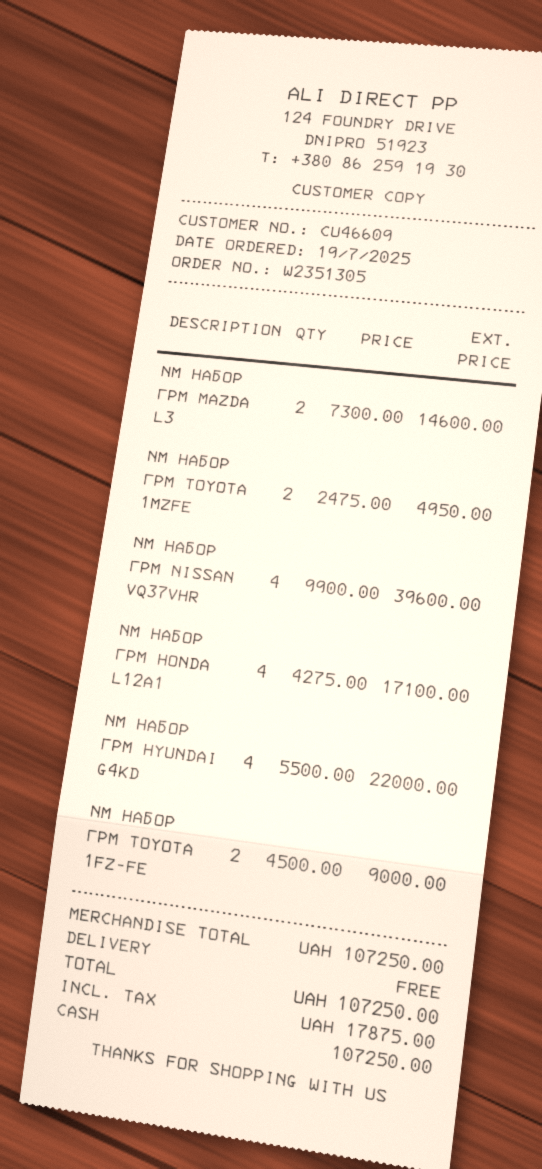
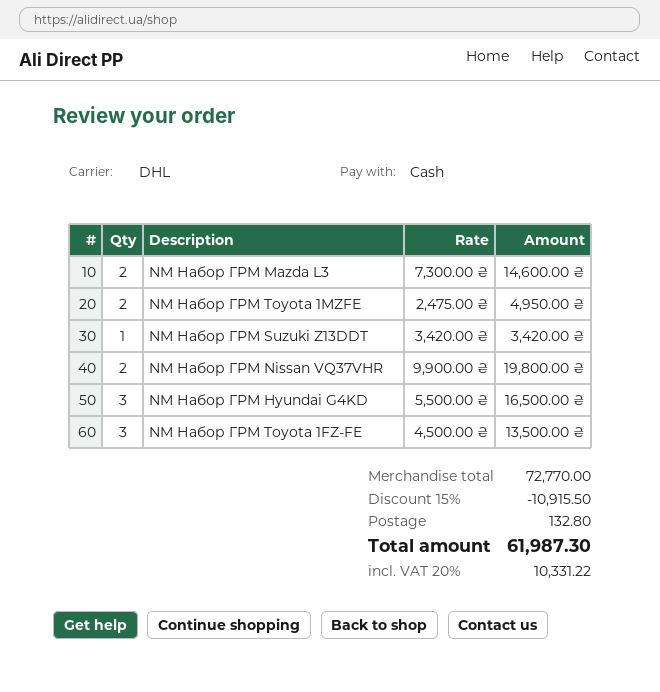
NM НАБОР ГРМ NISSAN VQ37VHR: 4 x 9900.00 = 39600.00 -> 2 x 9900.00 = 19800.00
NM НАБОР ГРМ HONDA L12A1: 4 x 4275.00 = 17100.00 -> none
NM НАБОР ГРМ HYUNDAI G4KD: 4 x 5500.00 = 22000.00 -> 3 x 5500.00 = 16500.00
NM НАБОР ГРМ TOYOTA 1FZ-FE: 2 x 4500.00 = 9000.00 -> 3 x 4500.00 = 13500.00
NM Набор ГРМ Suzuki Z13DDT: none -> 1 x 3420.00 = 3420.00
subtotal: 107250.00 -> 72770.00
discount: none -> 15% = 10915.50
shipping: 0.00 -> 132.80
tax: 17875.00 -> 10331.22
total: 107250.00 -> 61987.30

